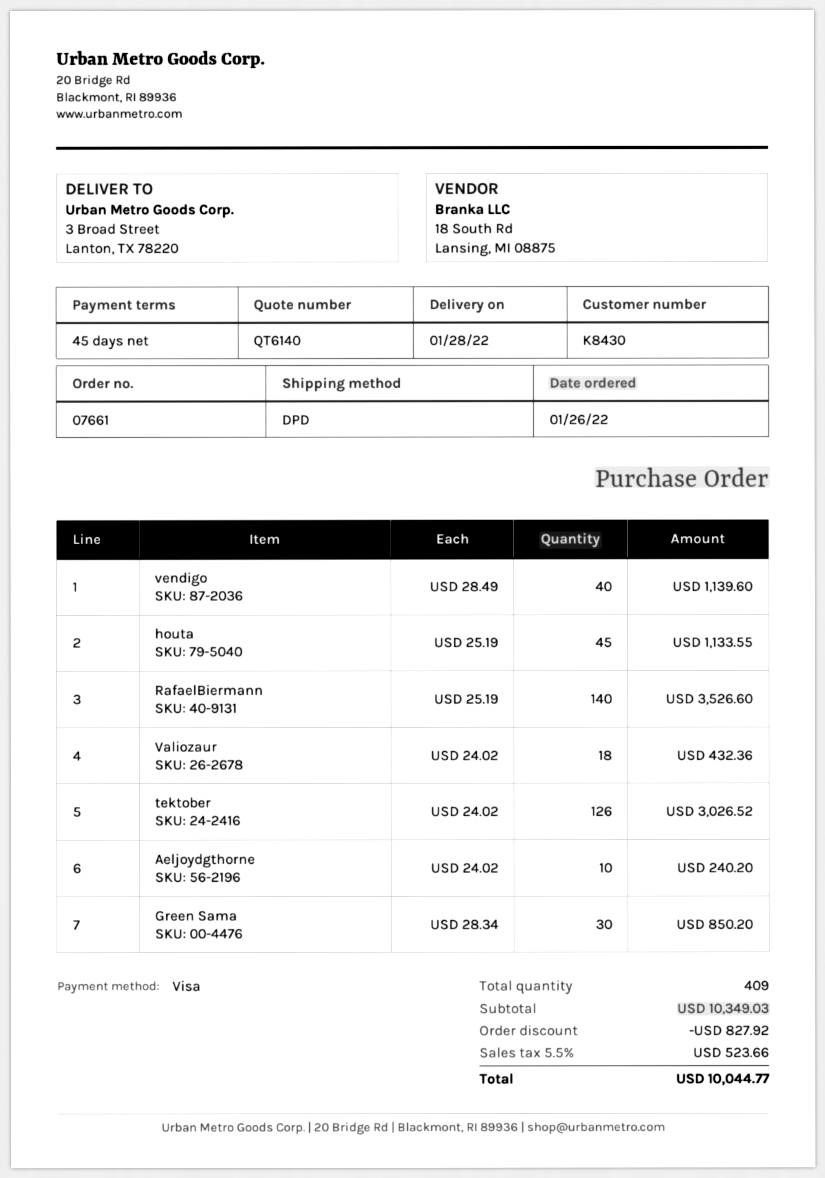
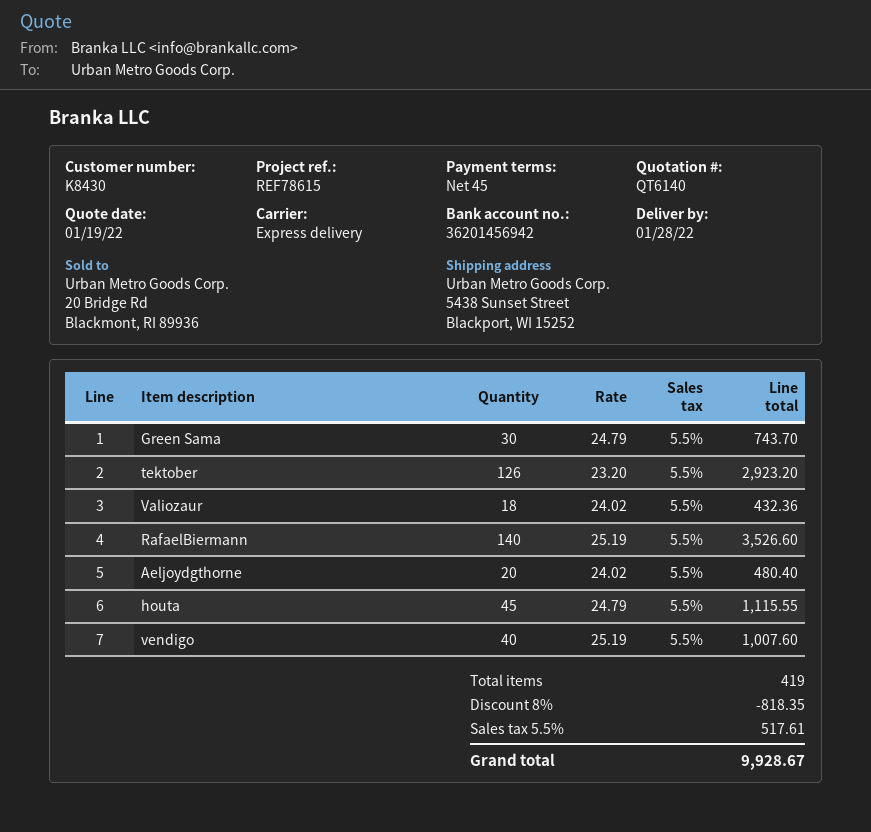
shipping method: DPD -> express
ship to: 3 Broad Street, Lanton, TX 78220 -> 5438 Sunset Street, Blackport, WI 15252
vendigo: 40 x 28.49 = 1139.60 -> 40 x 25.19 = 1007.60
houta: 45 x 25.19 = 1133.55 -> 45 x 24.79 = 1115.55
tektober: 126 x 24.02 = 3026.52 -> 126 x 23.20 = 2923.20
Aeljoydgthorne: 10 x 24.02 = 240.20 -> 20 x 24.02 = 480.40
Green Sama: 30 x 28.34 = 850.20 -> 30 x 24.79 = 743.70
total quantity: 409 -> 419
discount: 827.92 -> 818.35
tax: 5.5% = 523.66 -> 5.5% = 517.61
total: 10044.77 -> 9928.67

